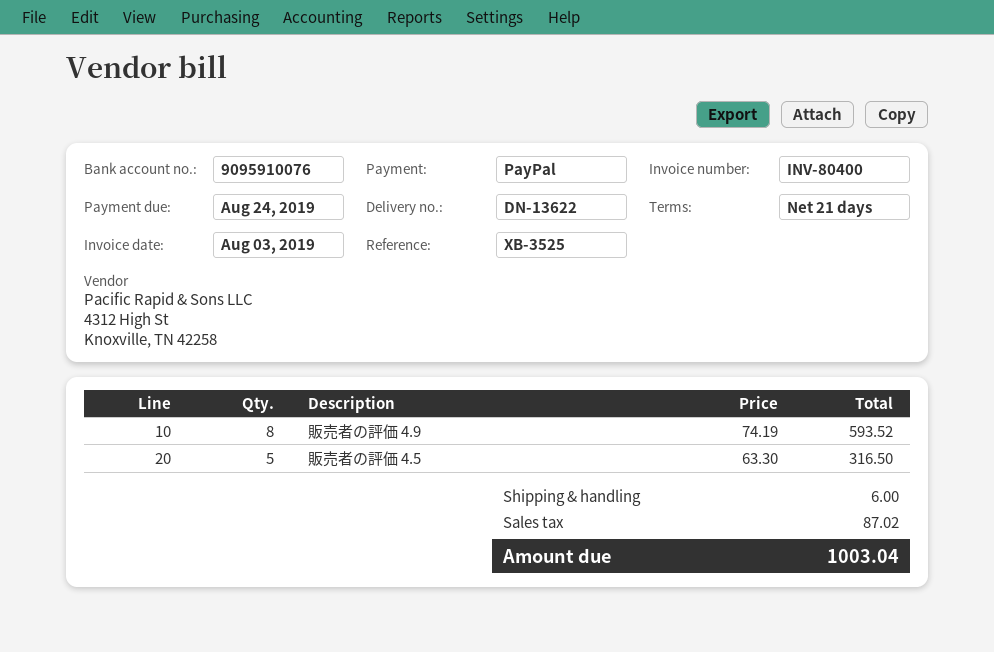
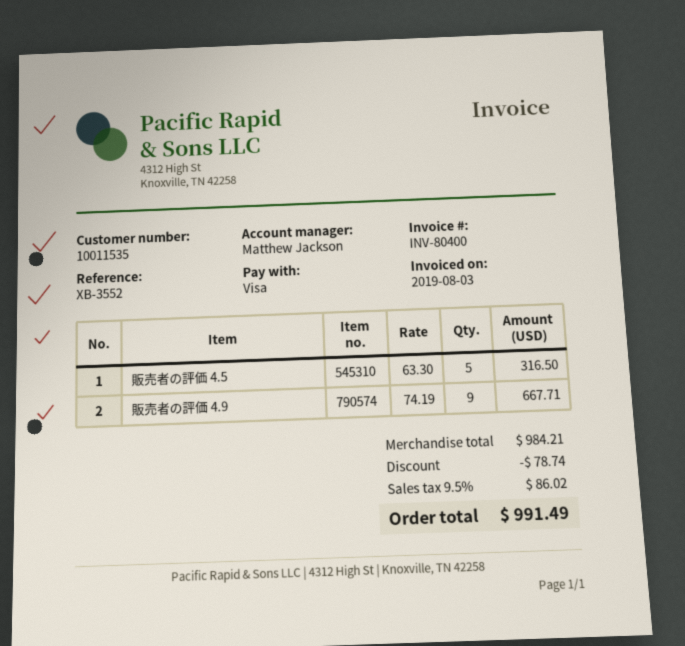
reference: XB-3525 -> XB-3552
payment method: PayPal -> Visa
販売者の評価 4.9: 8 x 74.19 = 593.52 -> 9 x 74.19 = 667.71
discount: none -> 78.74
shipping: 6.00 -> none
tax: 87.02 -> 86.02
total: 1003.04 -> 991.49

